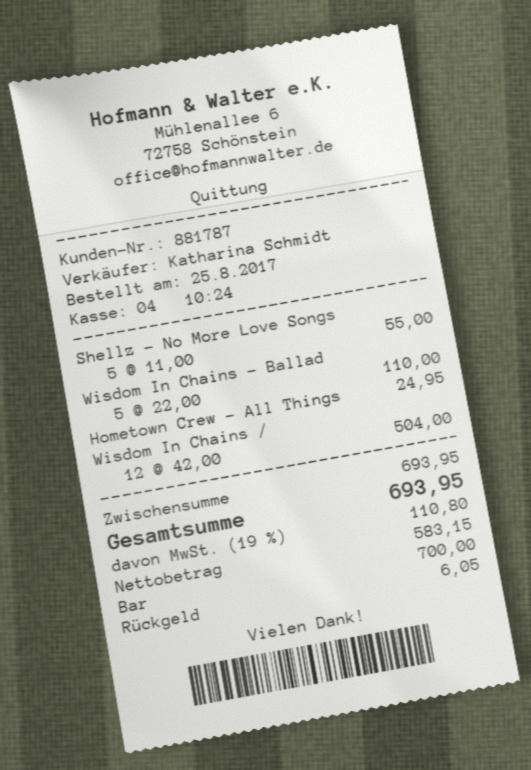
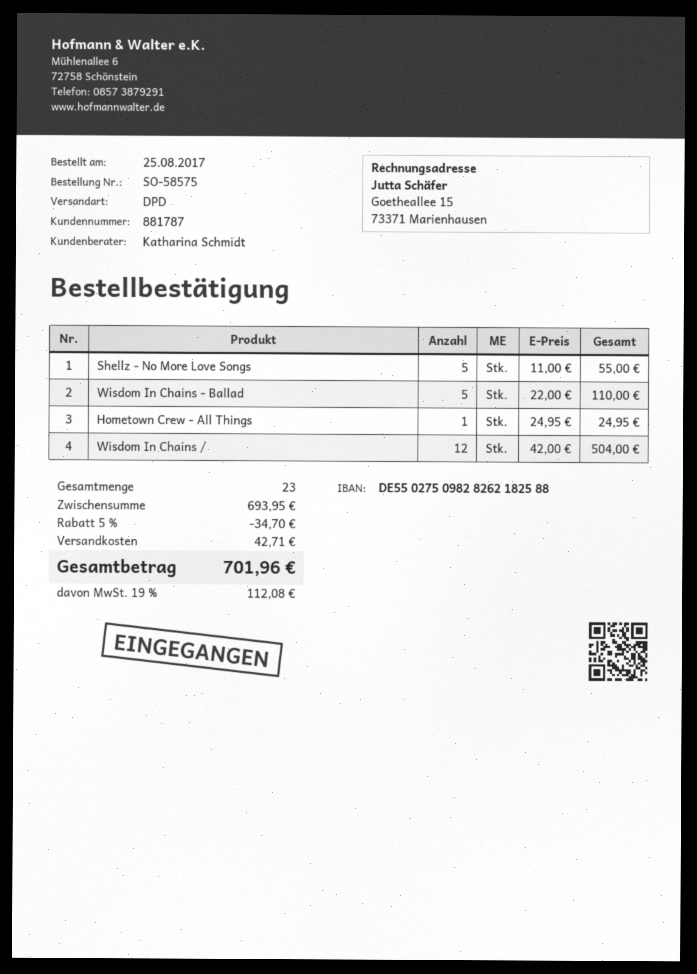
discount: none -> 5% = 34.70
shipping: none -> 42.71
tax: 19% = 110.80 -> 19% = 112.08
total: 693.95 -> 701.96

